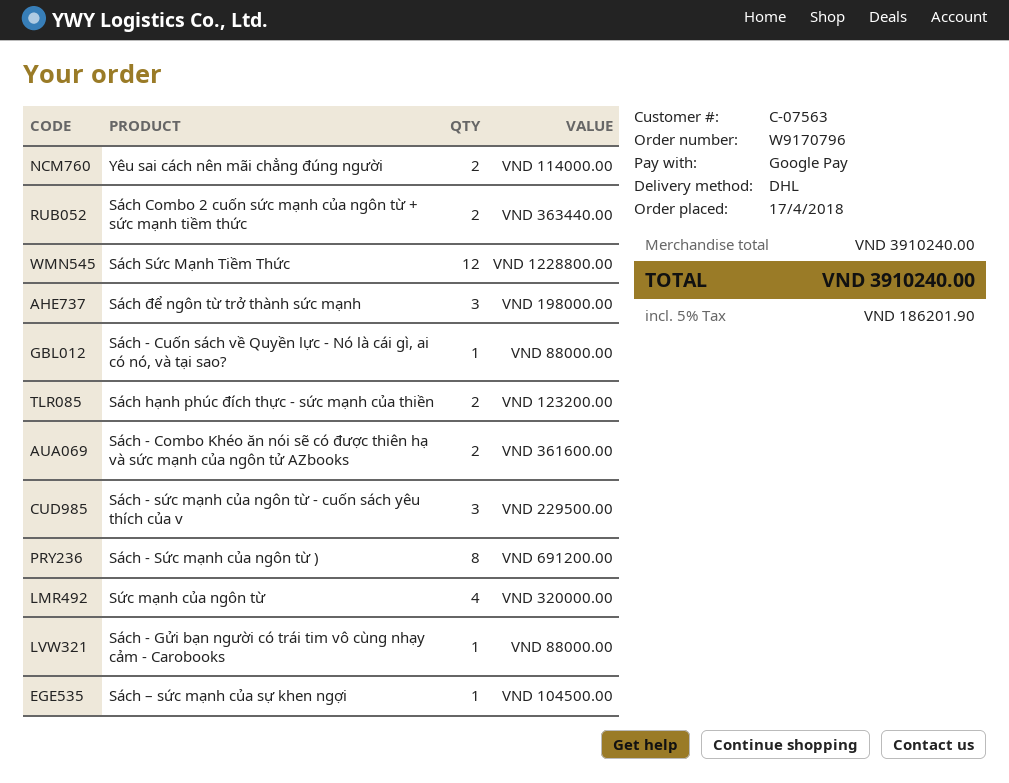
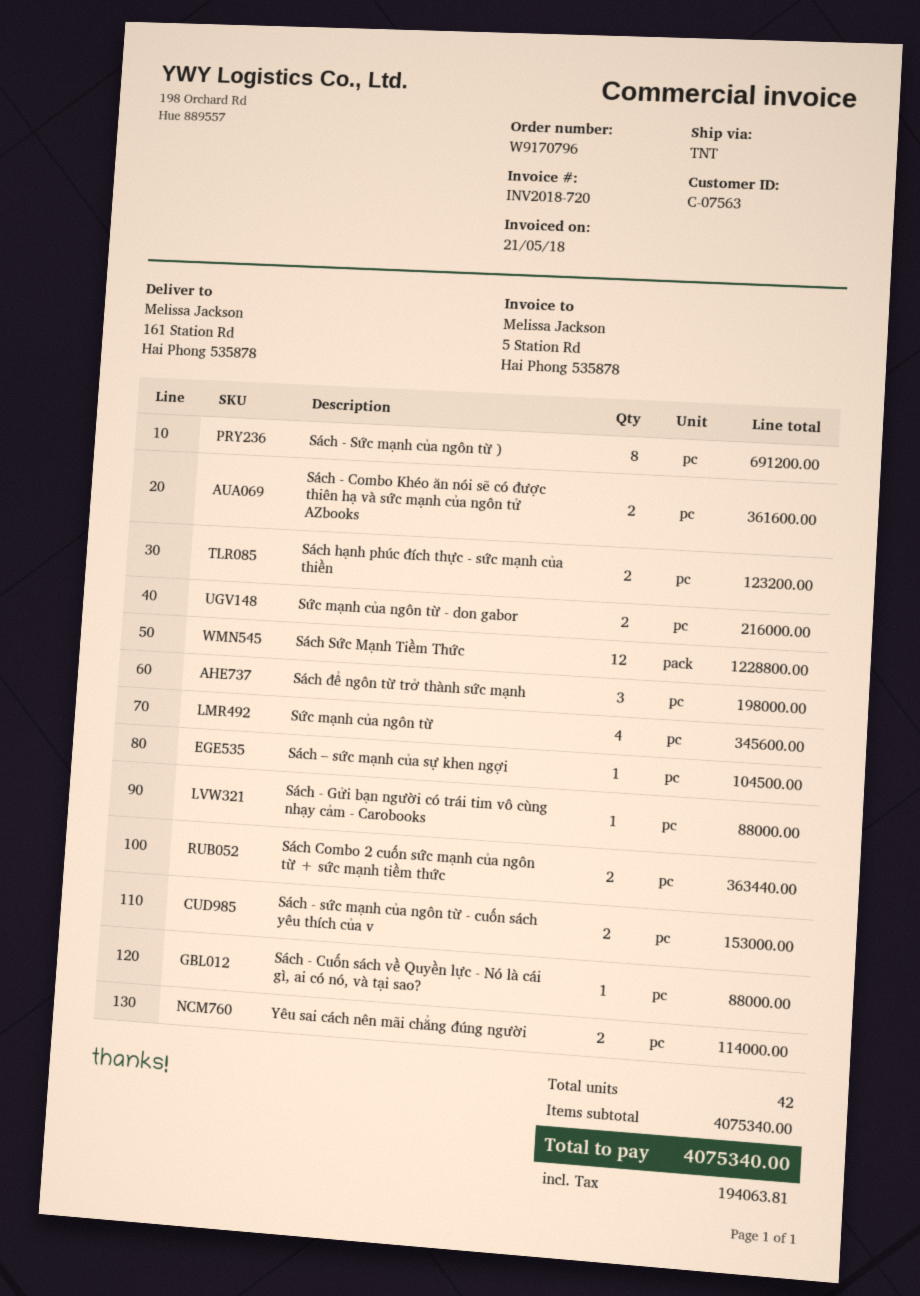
shipping method: DHL -> TNT
Sách - sức mạnh của ngôn từ - cuốn sách yêu thích của v: 3 for 229500.00 -> 2 for 153000.00
Sức mạnh của ngôn từ: 4 for 320000.00 -> 4 for 345600.00
Sức mạnh của ngôn từ - don gabor: none -> 2 for 216000.00
subtotal: 3910240.00 -> 4075340.00
tax: 186201.90 -> 194063.81
total: 3910240.00 -> 4075340.00

